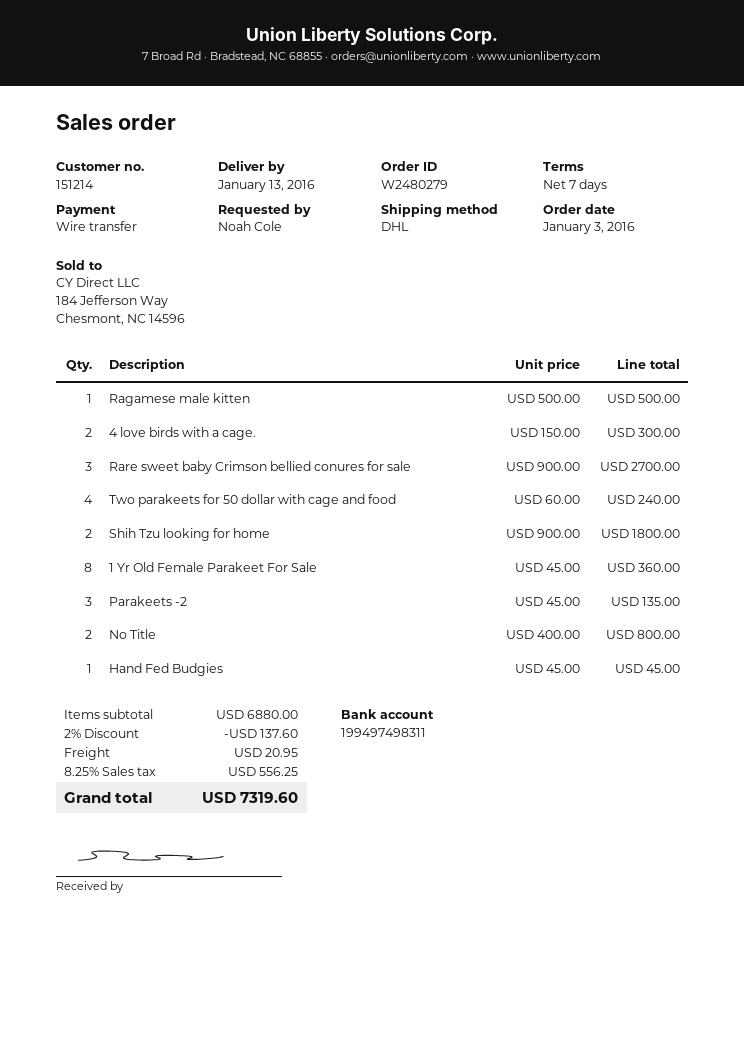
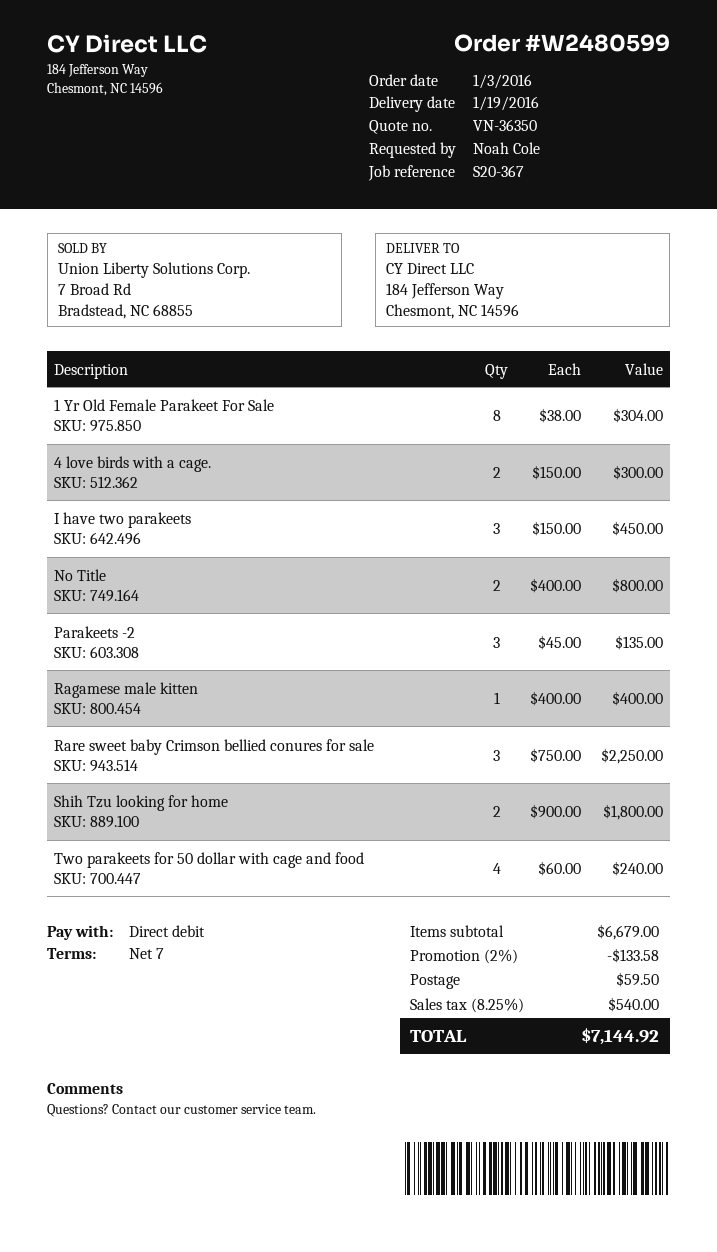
order number: W2480279 -> W2480599
delivery date: 2016-01-13 -> 2016-01-19
payment method: bank transfer -> direct debit
Ragamese male kitten: 1 x 500.00 = 500.00 -> 1 x 400.00 = 400.00
Rare sweet baby Crimson bellied conures for sale: 3 x 900.00 = 2700.00 -> 3 x 750.00 = 2250.00
1 Yr Old Female Parakeet For Sale: 8 x 45.00 = 360.00 -> 8 x 38.00 = 304.00
Hand Fed Budgies: 1 x 45.00 = 45.00 -> none
I have two parakeets: none -> 3 x 150.00 = 450.00
subtotal: 6880.00 -> 6679.00
discount: 2% = 137.60 -> 2% = 133.58
shipping: 20.95 -> 59.50
tax: 8.25% = 556.25 -> 8.25% = 540.00
total: 7319.60 -> 7144.92

